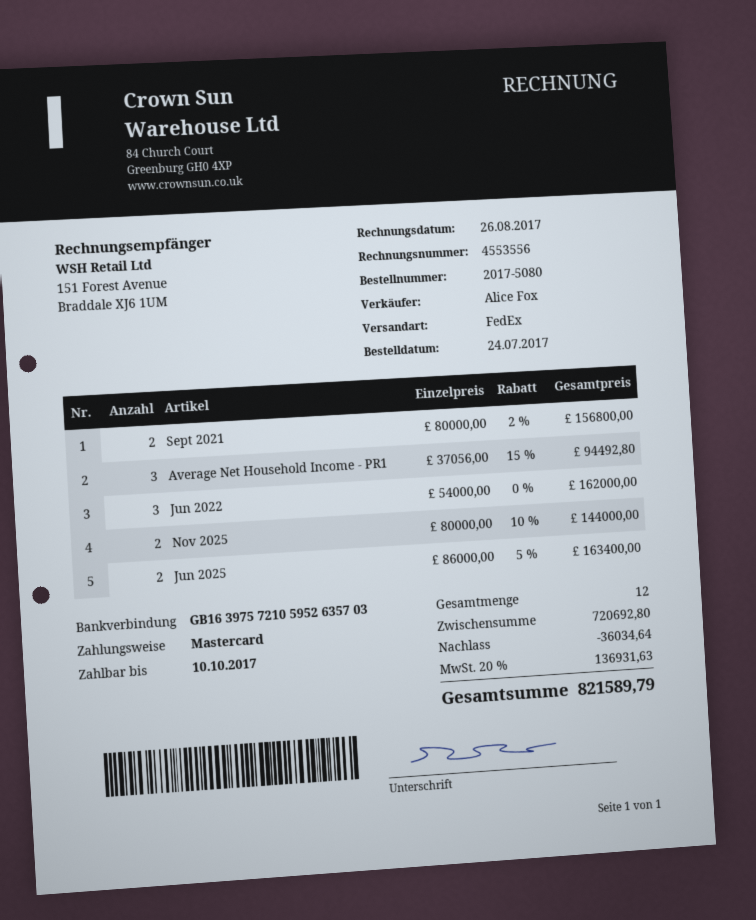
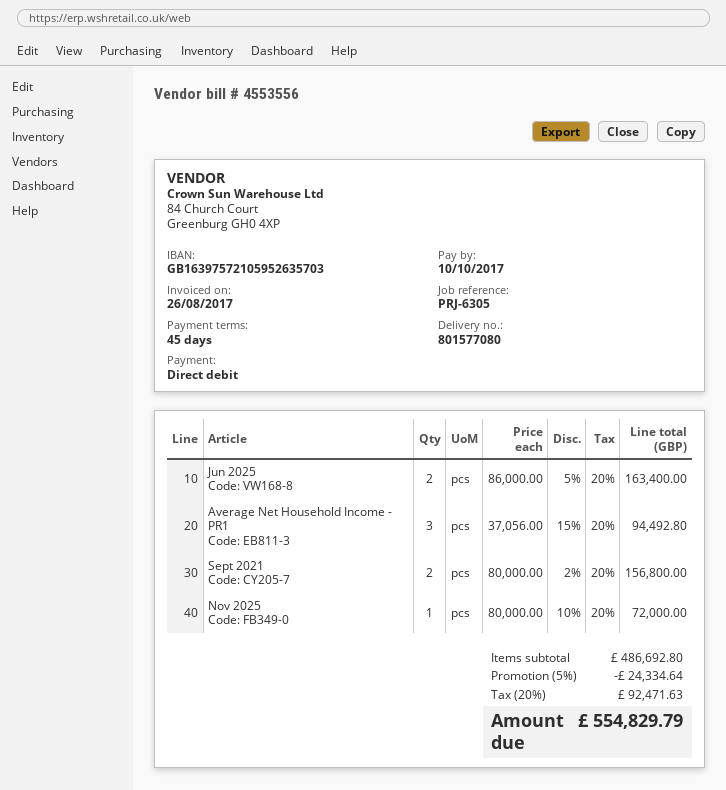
payment method: Mastercard -> direct debit
Jun 2022: 3 x 54000.00 = 162000.00 -> none
Nov 2025: 2 x 80000.00 - 10% = 144000.00 -> 1 x 80000.00 - 10% = 72000.00
subtotal: 720692.80 -> 486692.80
discount: 36034.64 -> 24334.64
tax: 20% = 136931.63 -> 20% = 92471.63
total: 821589.79 -> 554829.79

